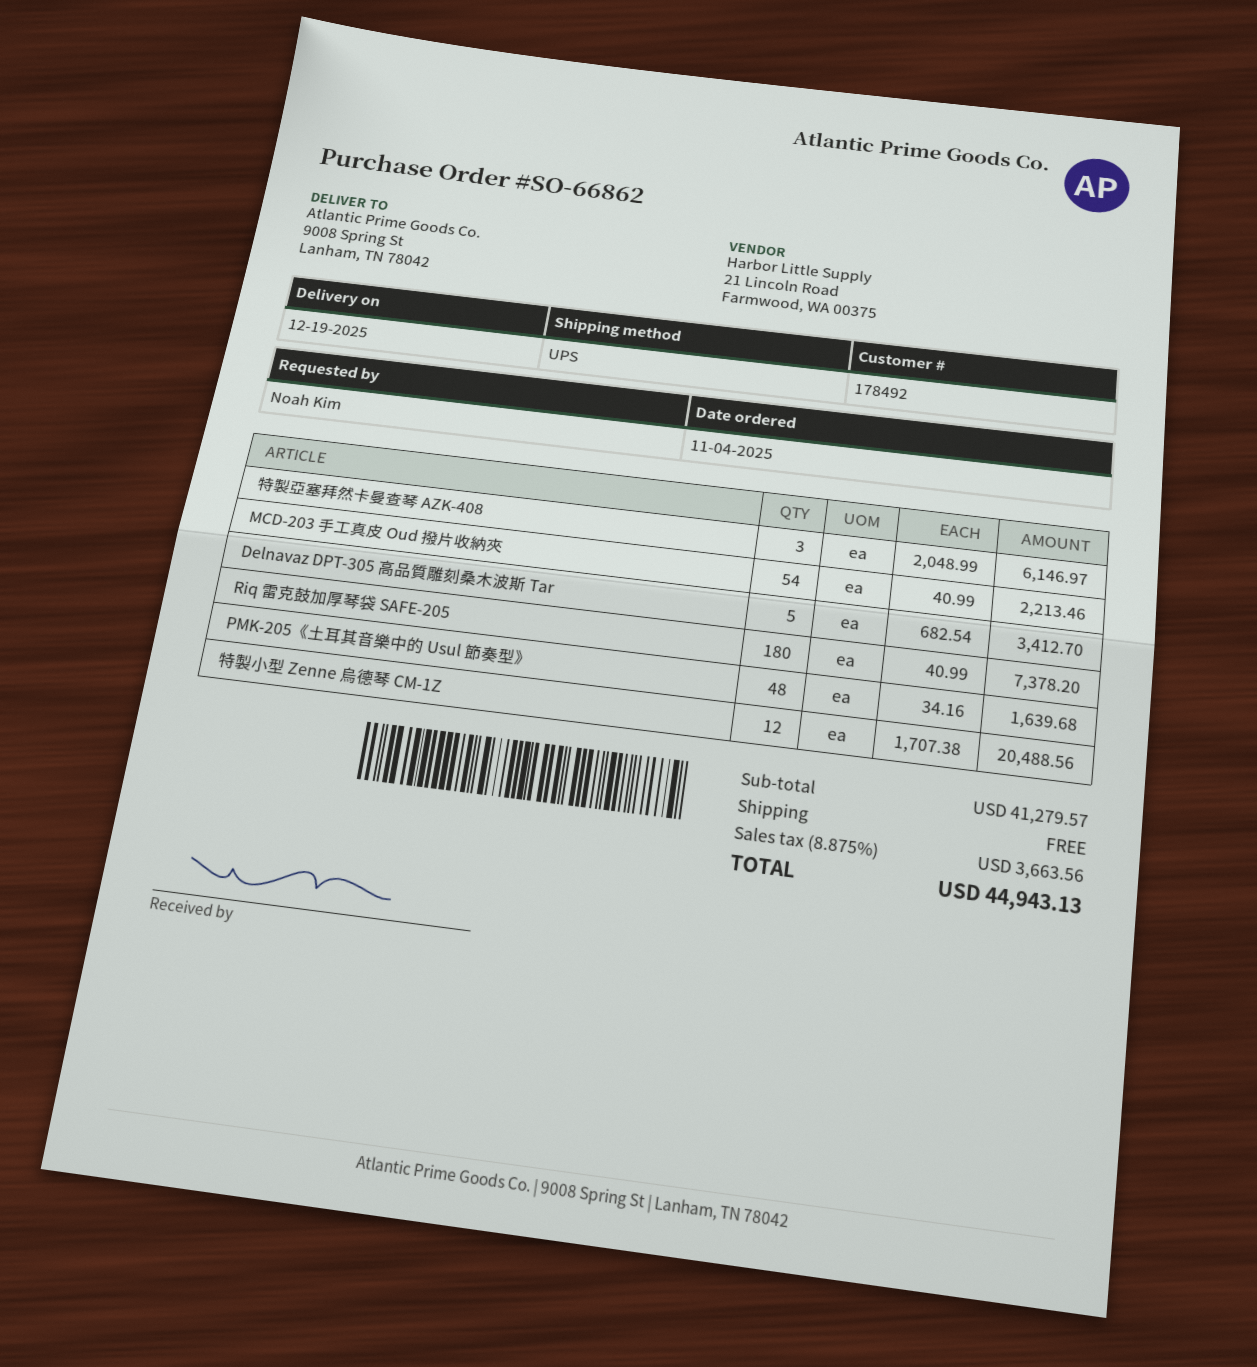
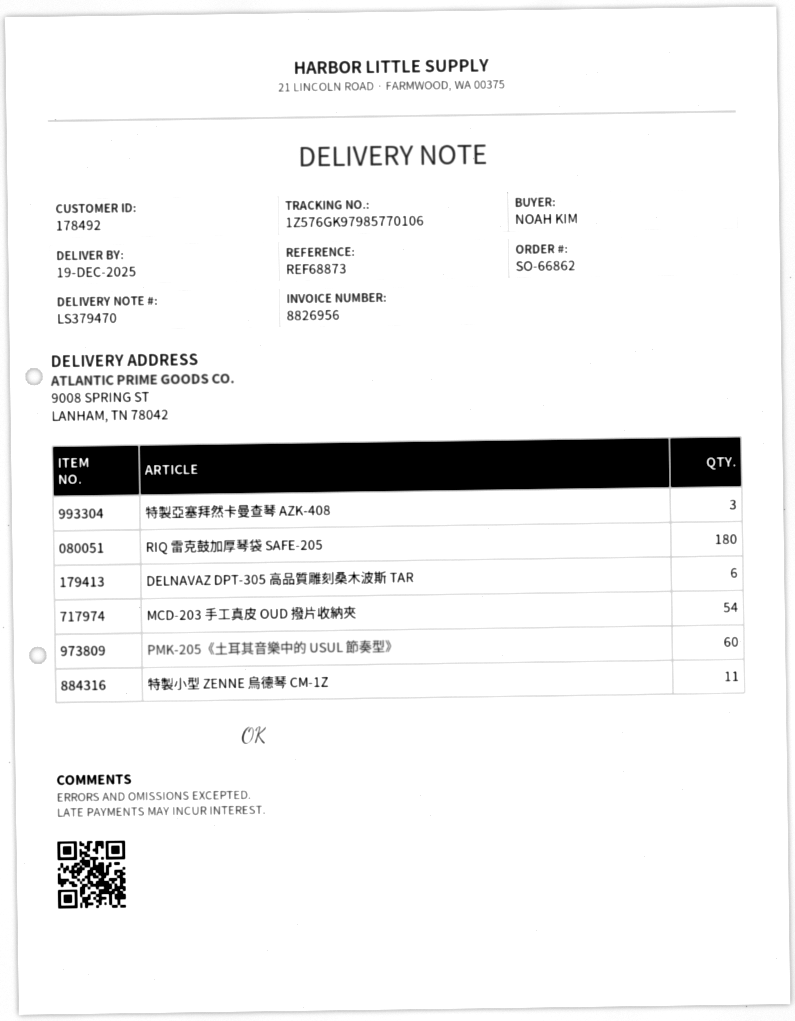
Delnavaz DPT-305 高品質雕刻桑木波斯 Tar: 5 -> 6
PMK-205《土耳其音樂中的 Usul 節奏型》: 48 -> 60
特製小型 Zenne 烏德琴 CM-1Z: 12 -> 11

